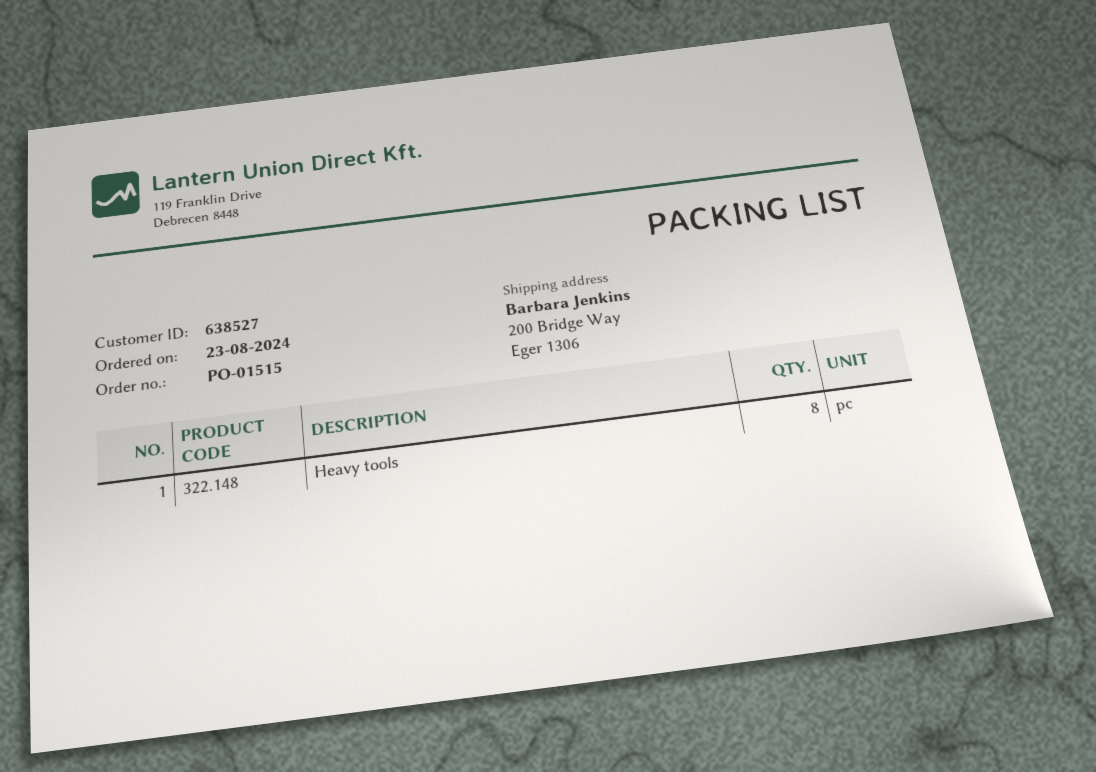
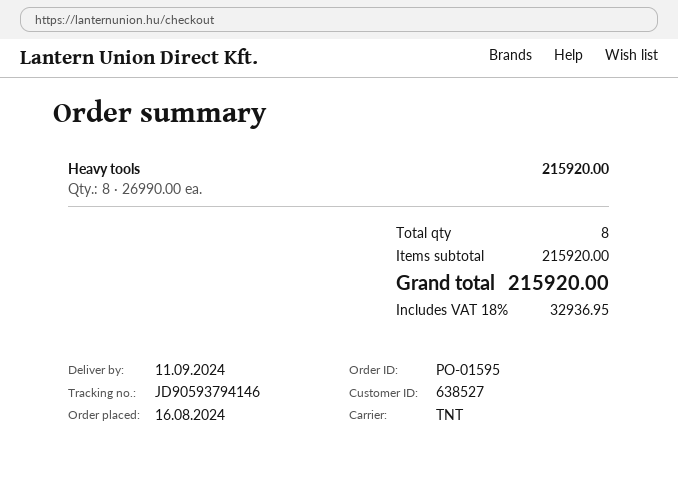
order number: PO-01515 -> PO-01595
order date: 2024-08-23 -> 2024-08-16

